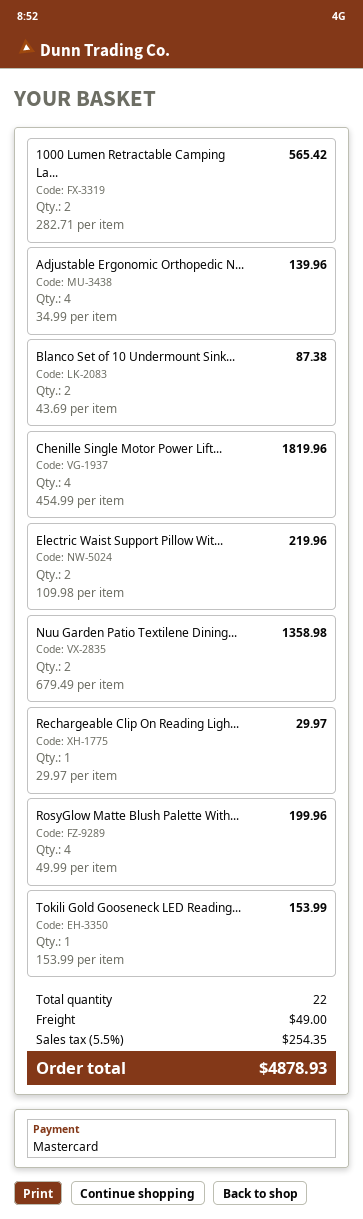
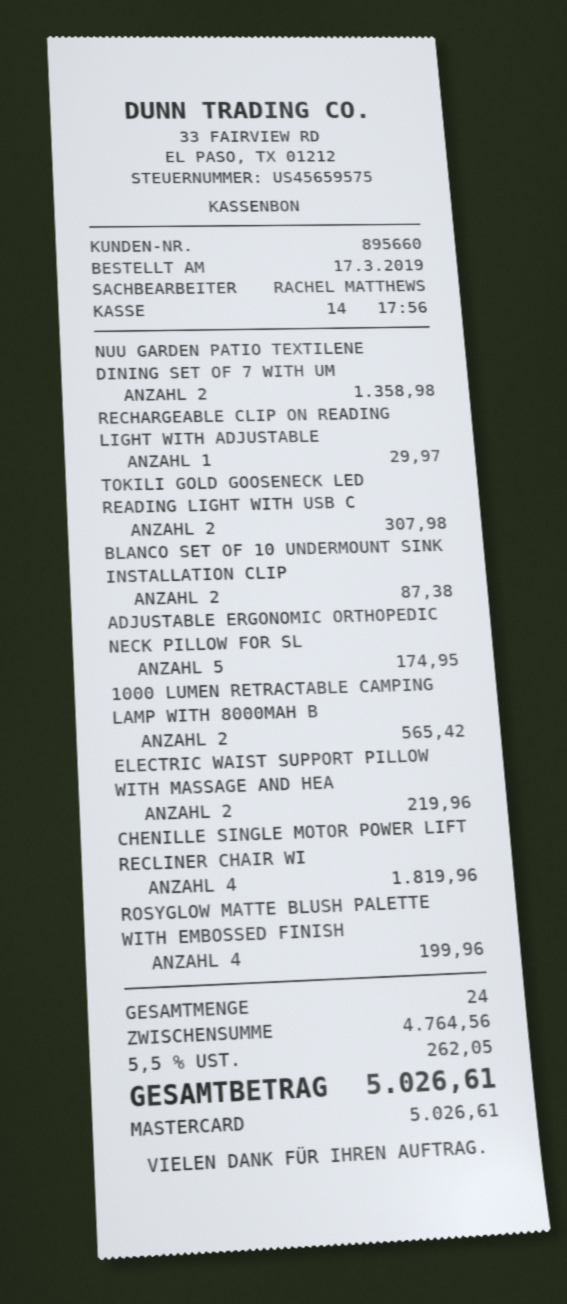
Adjustable Ergonomic Orthopedic N...: 4 for 139.96 -> 5 for 174.95
Tokili Gold Gooseneck LED Reading...: 1 for 153.99 -> 2 for 307.98
total quantity: 22 -> 24
shipping: 49.00 -> none
tax: 5.5% = 254.35 -> 5.5% = 262.05
total: 4878.93 -> 5026.61

